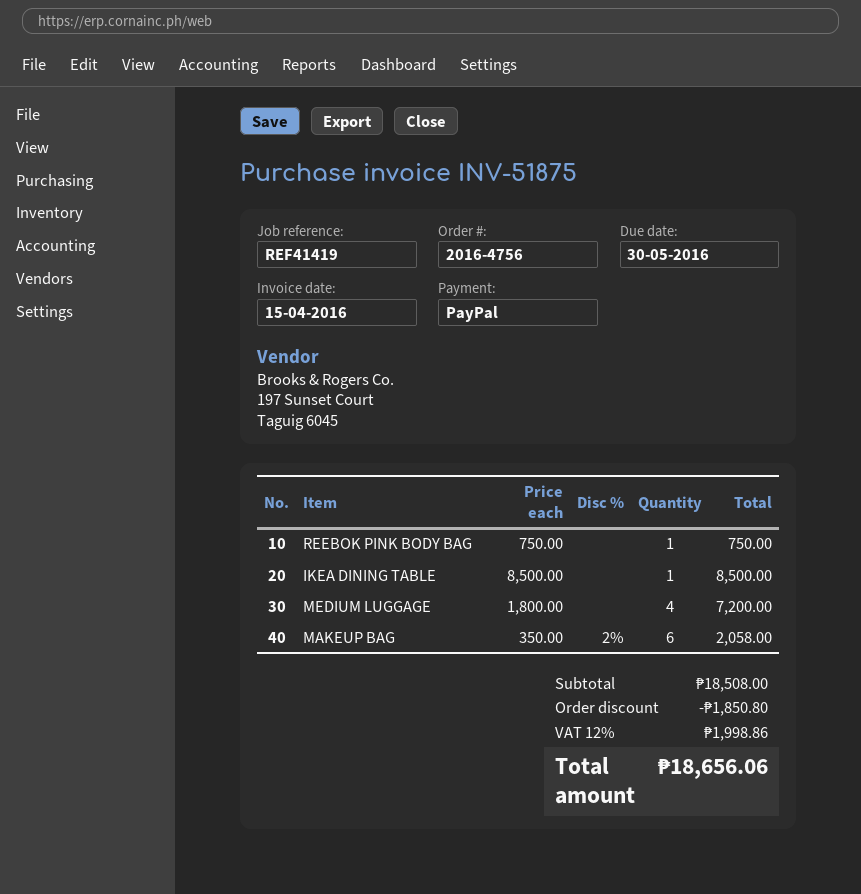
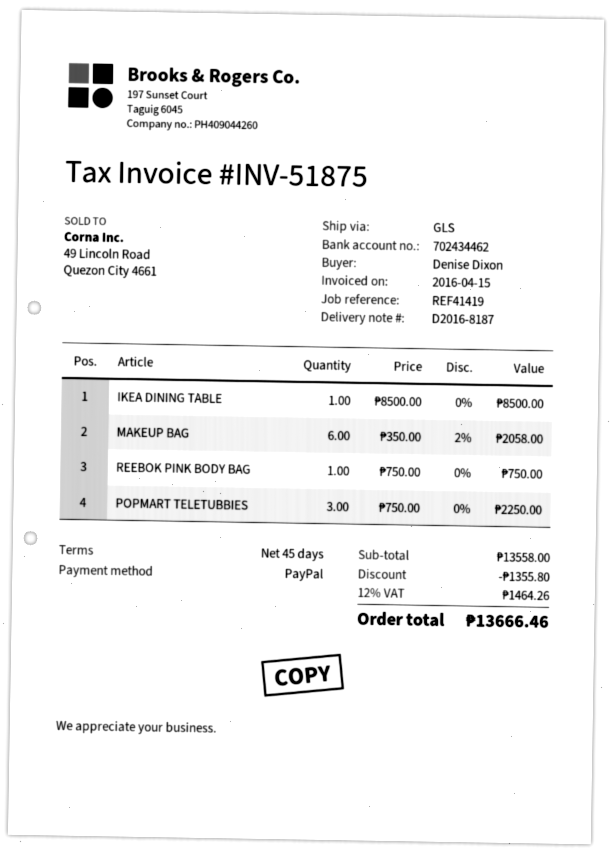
MEDIUM LUGGAGE: 4 x 1800.00 = 7200.00 -> none
POPMART TELETUBBIES: none -> 3 x 750.00 = 2250.00
subtotal: 18508.00 -> 13558.00
discount: 1850.80 -> 1355.80
tax: 12% = 1998.86 -> 12% = 1464.26
total: 18656.06 -> 13666.46

